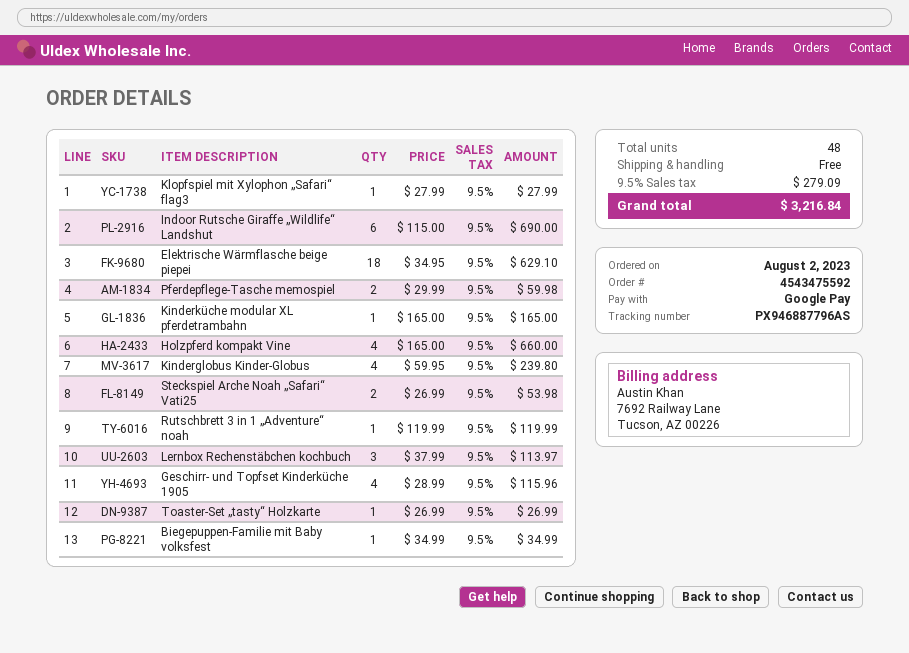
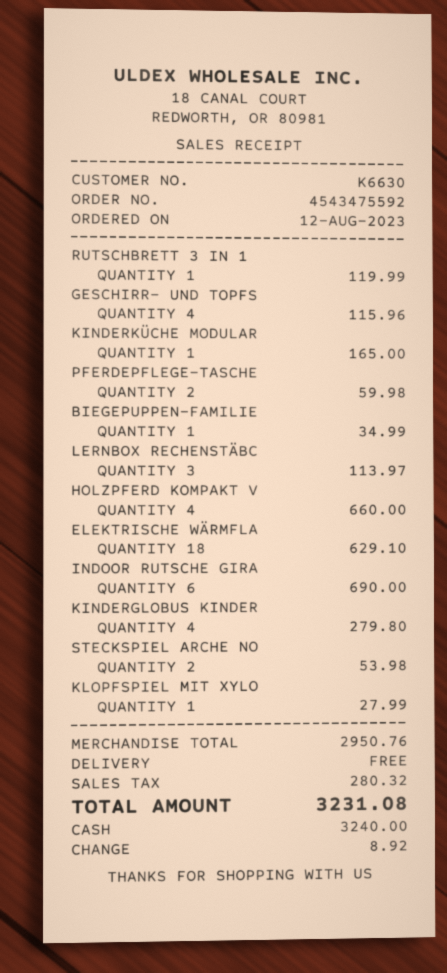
order date: 2023-08-02 -> 2023-08-12
payment method: Google Pay -> cash
Kinderglobus Kinder-Globus: 4 for 239.80 -> 4 for 279.80
Toaster-Set „tasty“ Holzkarte: 1 for 26.99 -> none
tax: 279.09 -> 280.32
total: 3216.84 -> 3231.08

